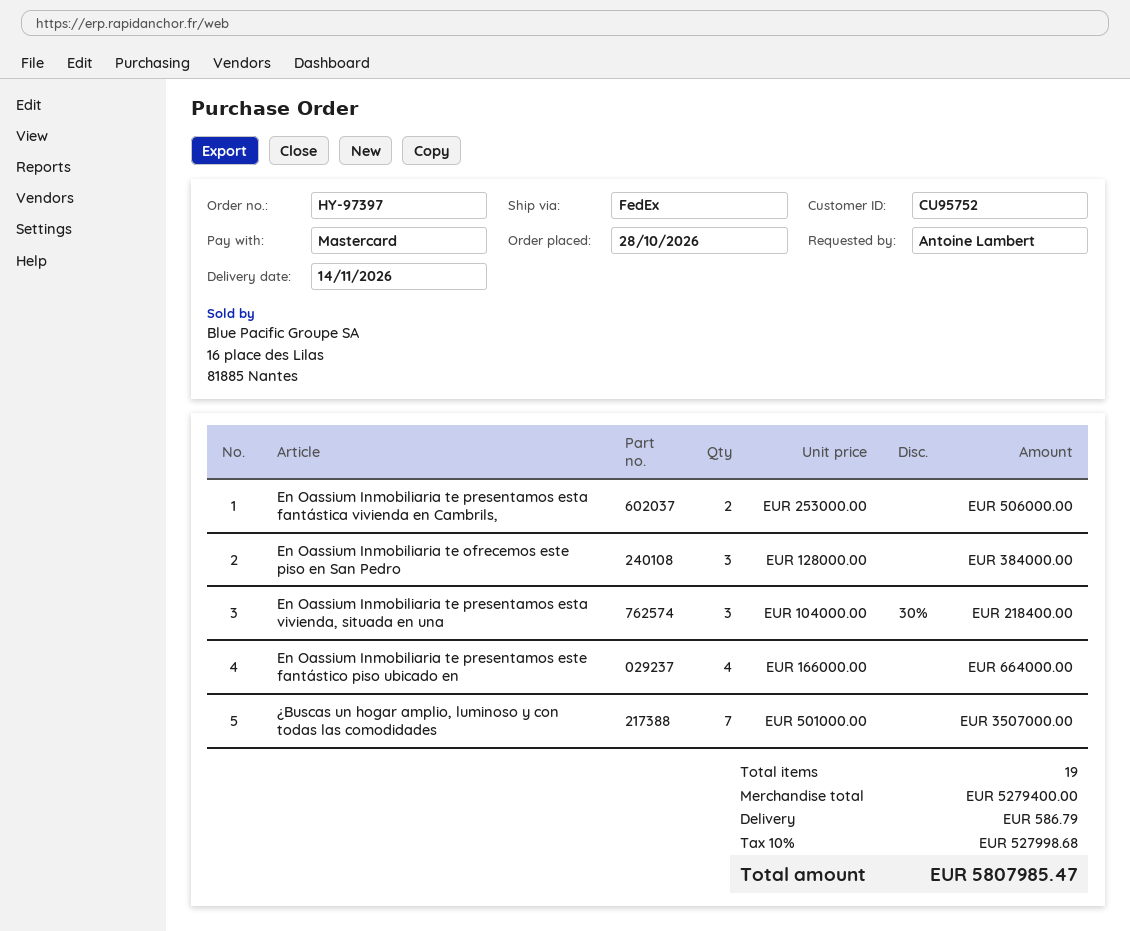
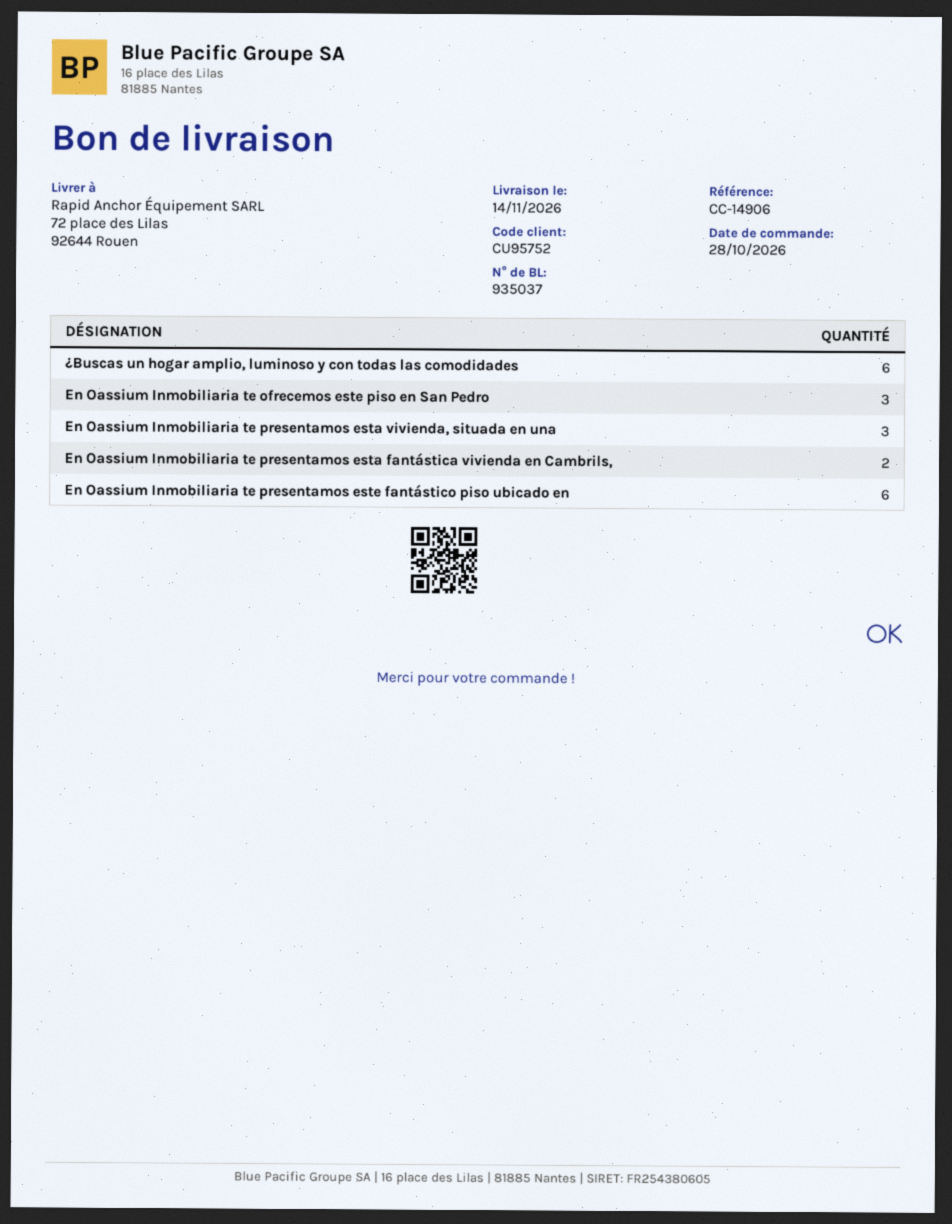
En Oassium Inmobiliaria te presentamos este fantástico piso ubicado en: 4 -> 6
¿Buscas un hogar amplio, luminoso y con todas las comodidades: 7 -> 6

